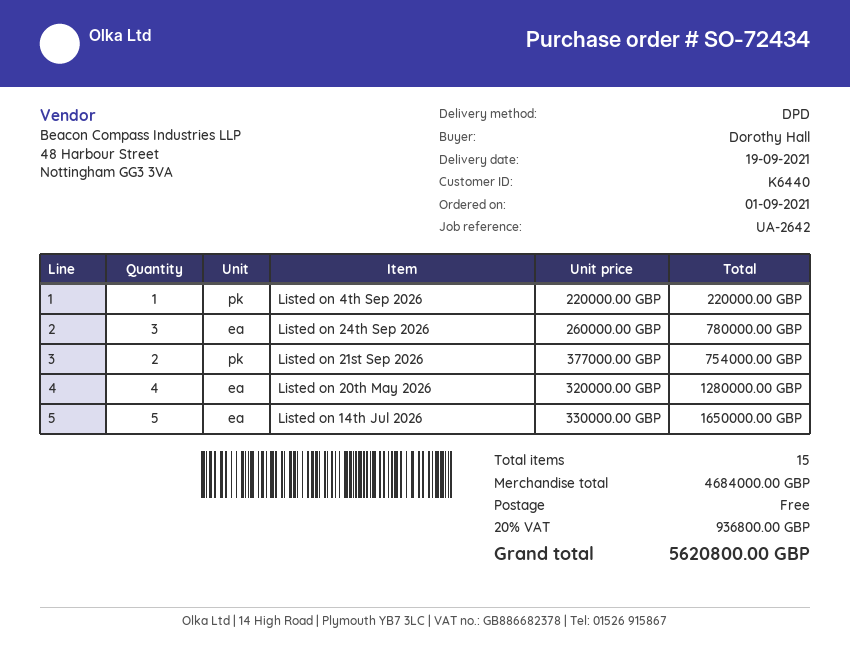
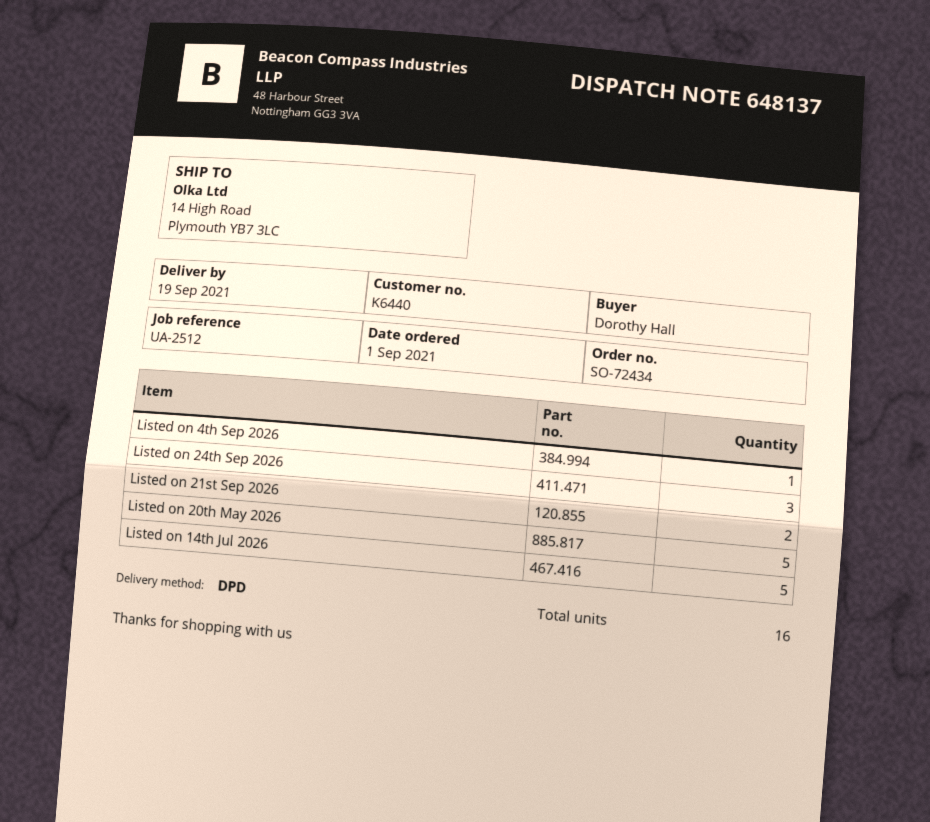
reference: UA-2642 -> UA-2512
Listed on 20th May 2026: 4 -> 5
total quantity: 15 -> 16

